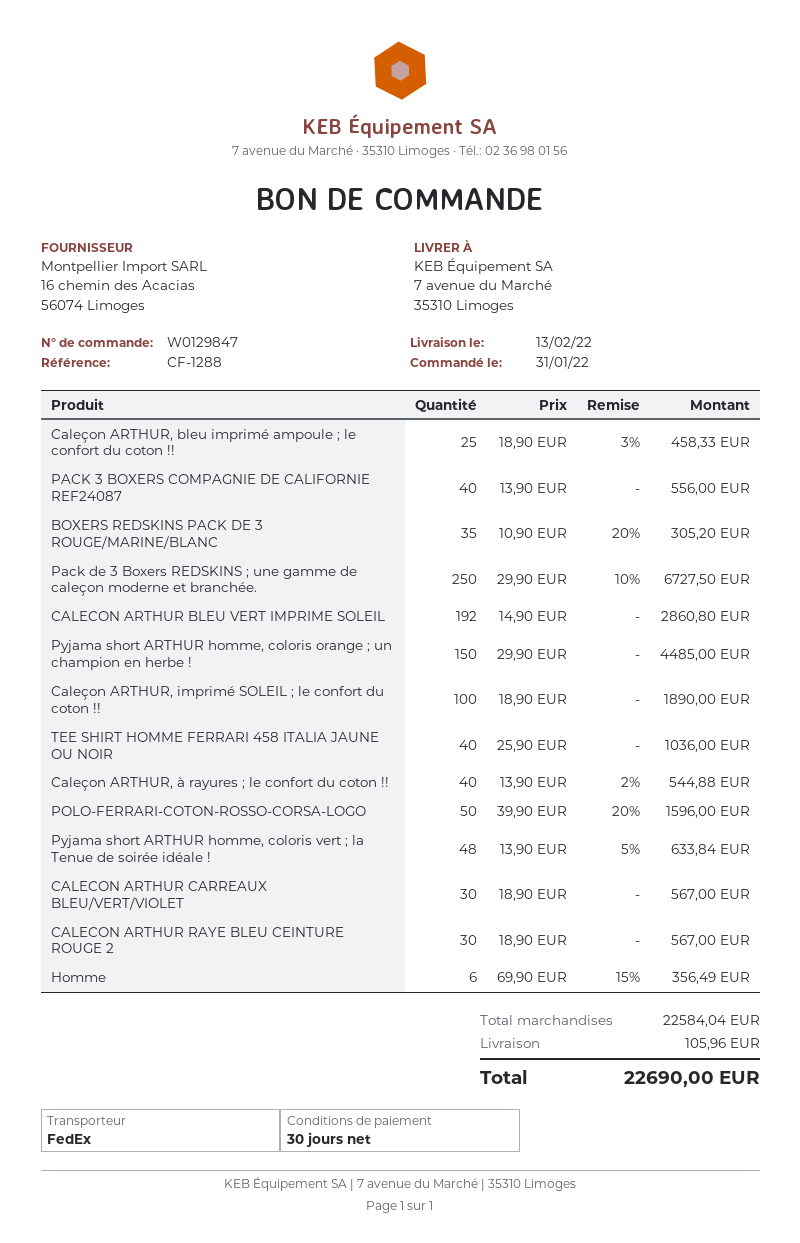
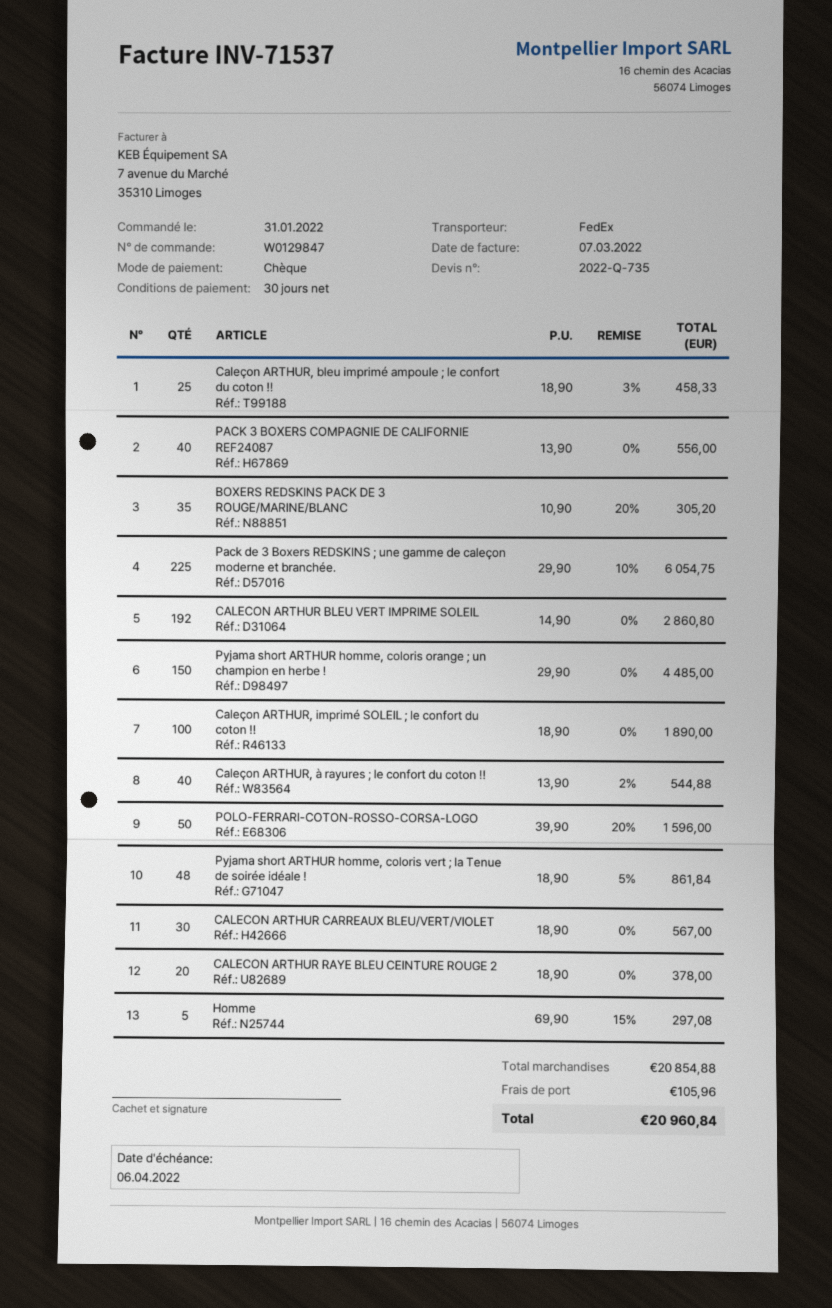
Pack de 3 Boxers REDSKINS ; une gamme de caleçon moderne et branchée.: 250 x 29.90 - 10% = 6727.50 -> 225 x 29.90 - 10% = 6054.75
TEE SHIRT HOMME FERRARI 458 ITALIA JAUNE OU NOIR: 40 x 25.90 = 1036.00 -> none
Pyjama short ARTHUR homme, coloris vert ; la Tenue de soirée idéale !: 48 x 13.90 - 5% = 633.84 -> 48 x 18.90 - 5% = 861.84
CALECON ARTHUR RAYE BLEU CEINTURE ROUGE 2: 30 x 18.90 = 567.00 -> 20 x 18.90 = 378.00
Homme: 6 x 69.90 - 15% = 356.49 -> 5 x 69.90 - 15% = 297.08
subtotal: 22584.04 -> 20854.88
total: 22690.00 -> 20960.84

